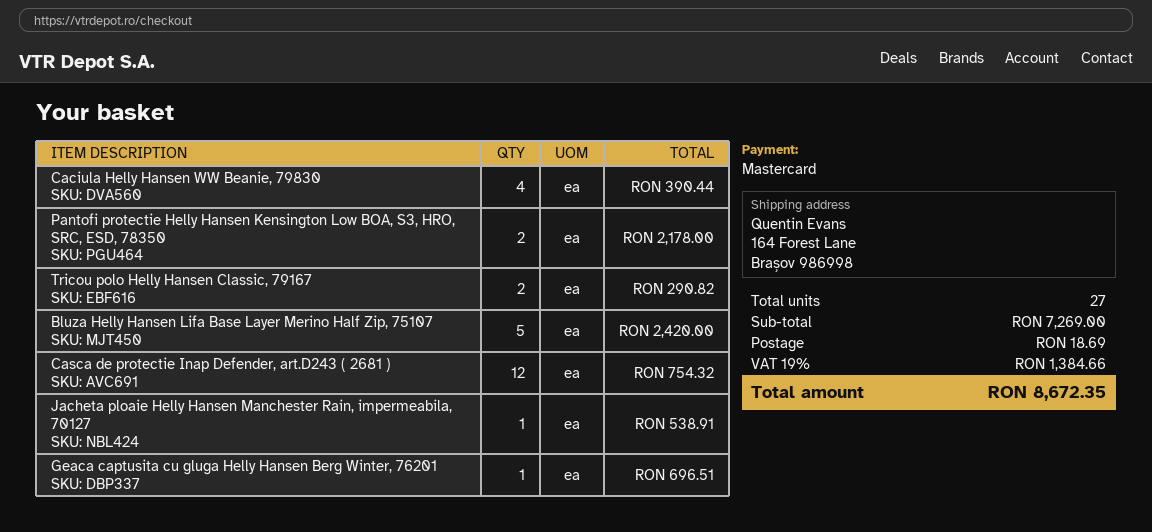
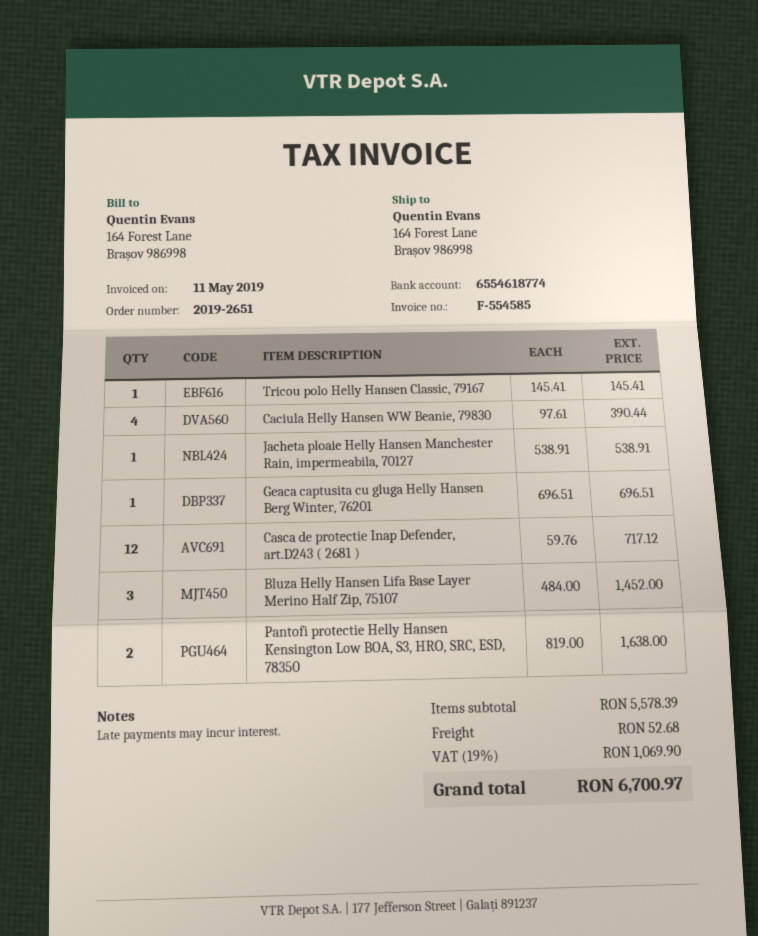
Pantofi protectie Helly Hansen Kensington Low BOA, S3, HRO, SRC, ESD, 78350: 2 for 2178.00 -> 2 for 1638.00
Tricou polo Helly Hansen Classic, 79167: 2 for 290.82 -> 1 for 145.41
Bluza Helly Hansen Lifa Base Layer Merino Half Zip, 75107: 5 for 2420.00 -> 3 for 1452.00
Casca de protectie Inap Defender, art.D243 ( 2681 ): 12 for 754.32 -> 12 for 717.12
subtotal: 7269.00 -> 5578.39
shipping: 18.69 -> 52.68
tax: 19% = 1384.66 -> 19% = 1069.90
total: 8672.35 -> 6700.97

